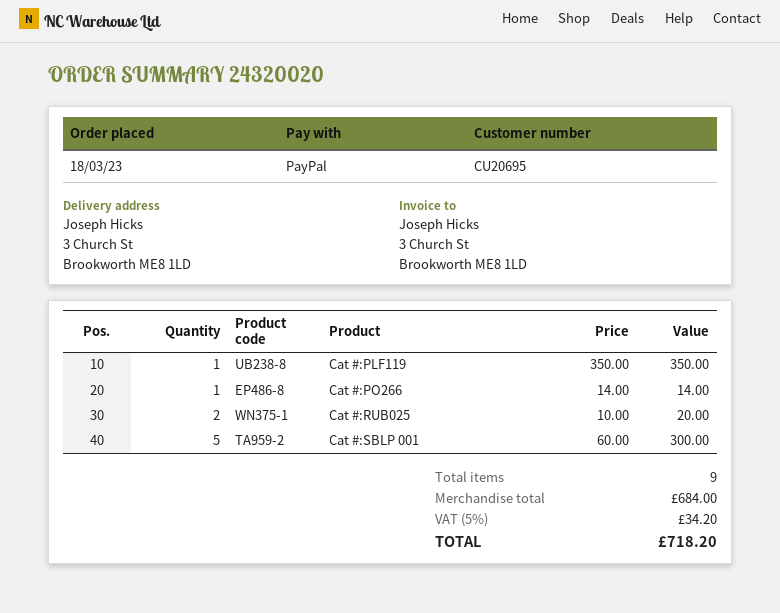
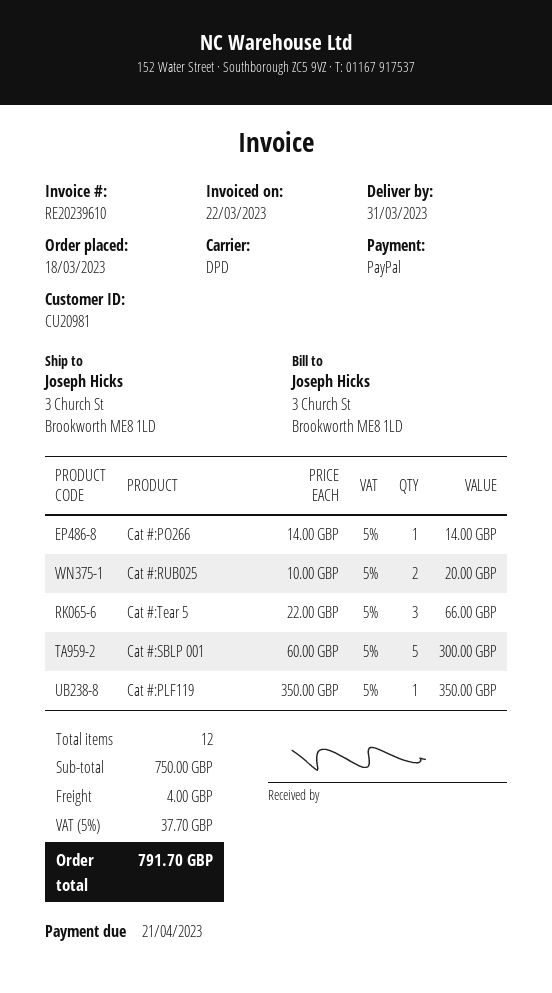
customer number: CU20695 -> CU20981
Cat #:Tear 5: none -> 3 x 22.00 = 66.00
total quantity: 9 -> 12
subtotal: 684.00 -> 750.00
shipping: none -> 4.00
tax: 5% = 34.20 -> 5% = 37.70
total: 718.20 -> 791.70

